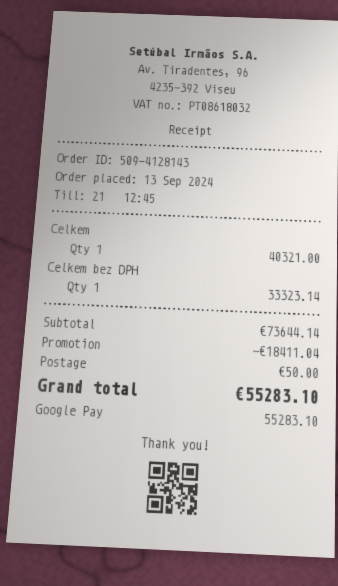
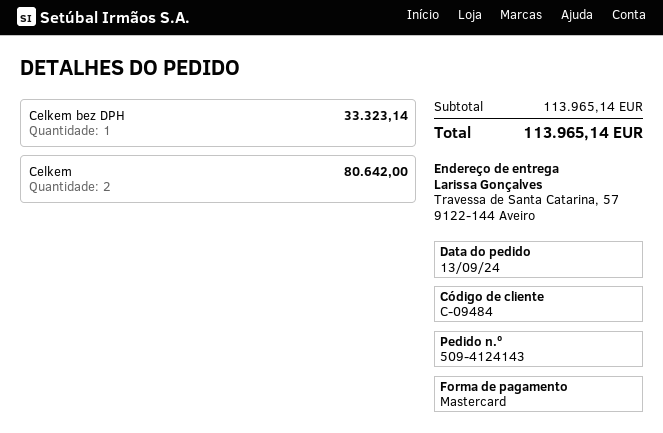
order number: 509-4128143 -> 509-4124143
payment method: Google Pay -> Mastercard
Celkem: 1 for 40321.00 -> 2 for 80642.00
subtotal: 73644.14 -> 113965.14
discount: 18411.04 -> none
shipping: 50.00 -> none
total: 55283.10 -> 113965.14

